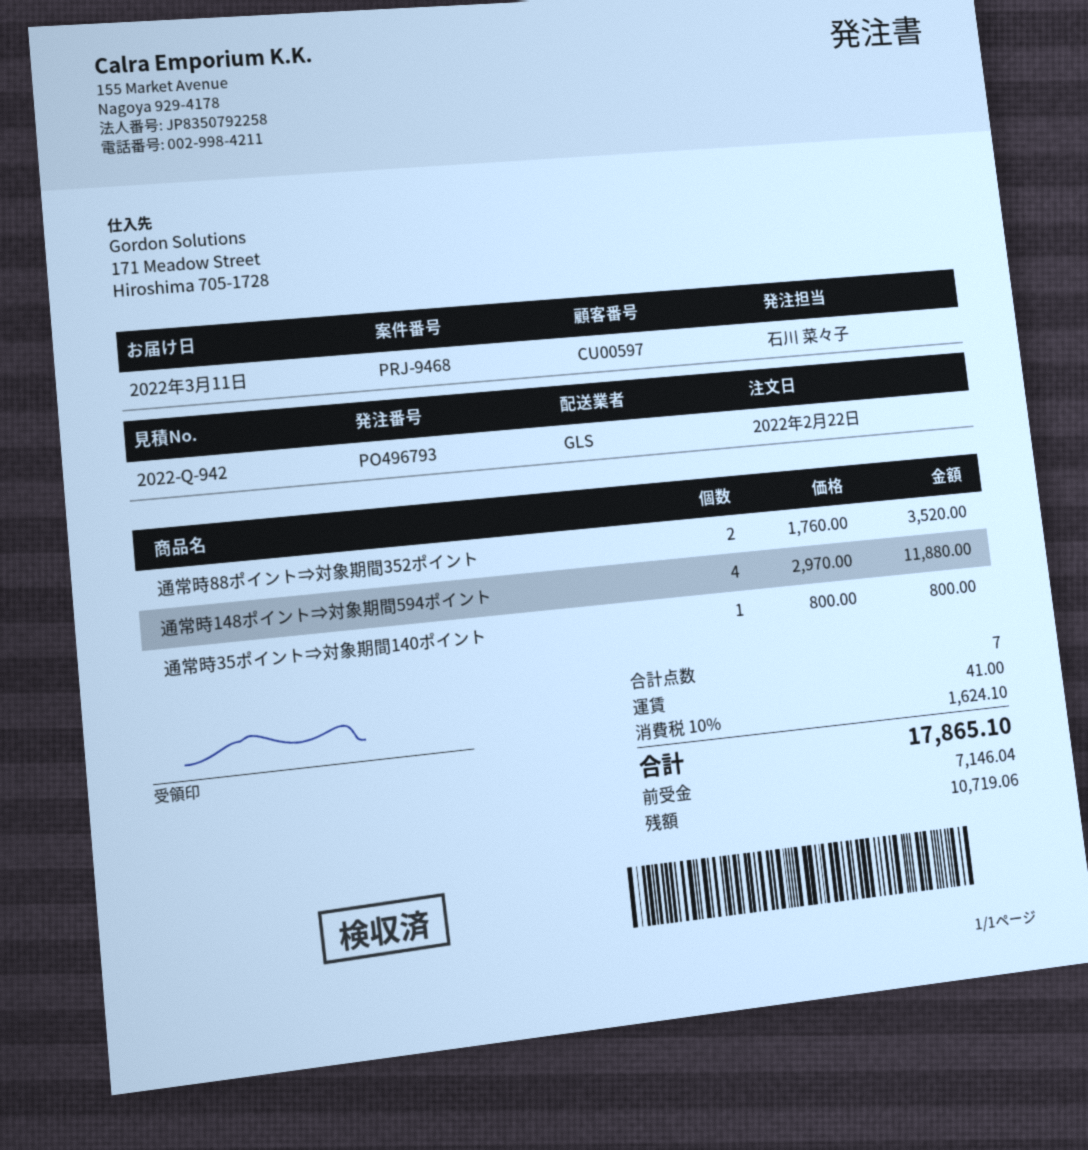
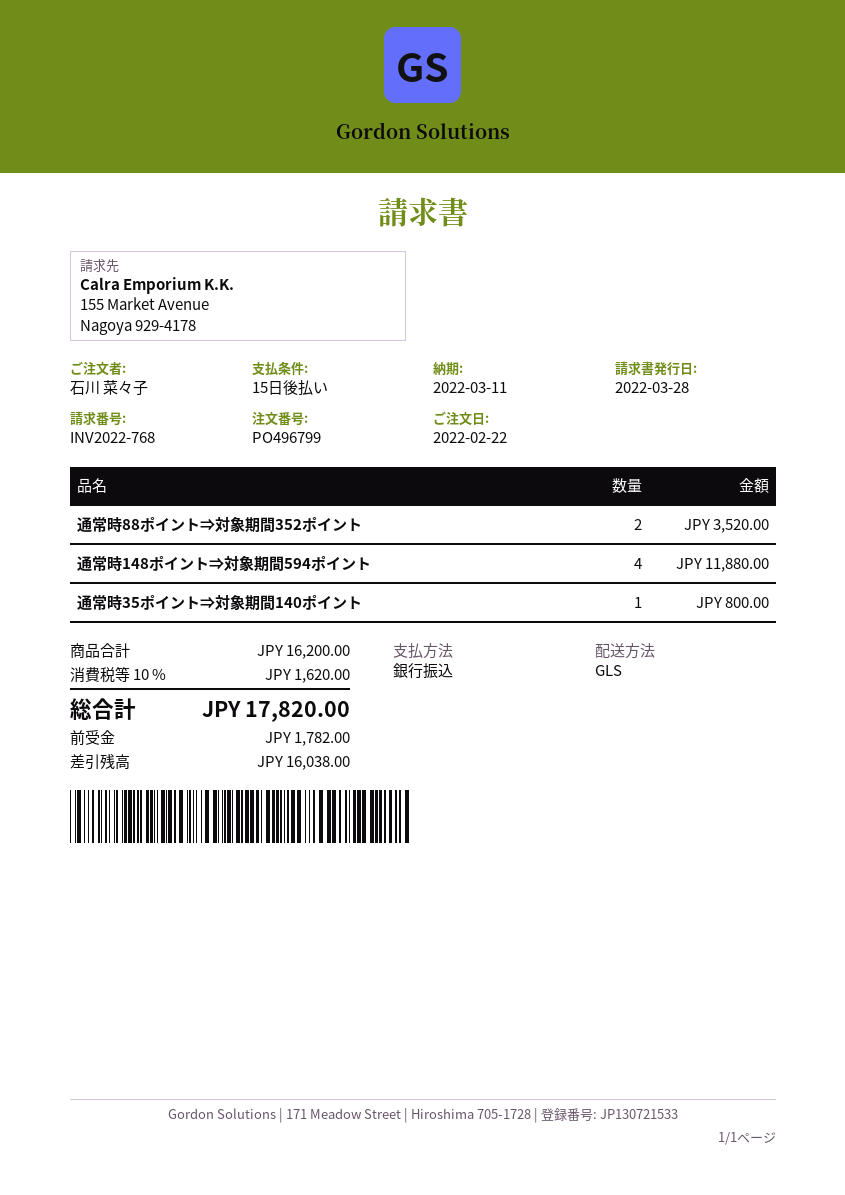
order number: PO496793 -> PO496799
shipping: 41.00 -> none
tax: 10% = 1624.10 -> 10% = 1620.00
total: 17865.10 -> 17820.00
deposit: 7146.04 -> 1782.00
balance: 10719.06 -> 16038.00

